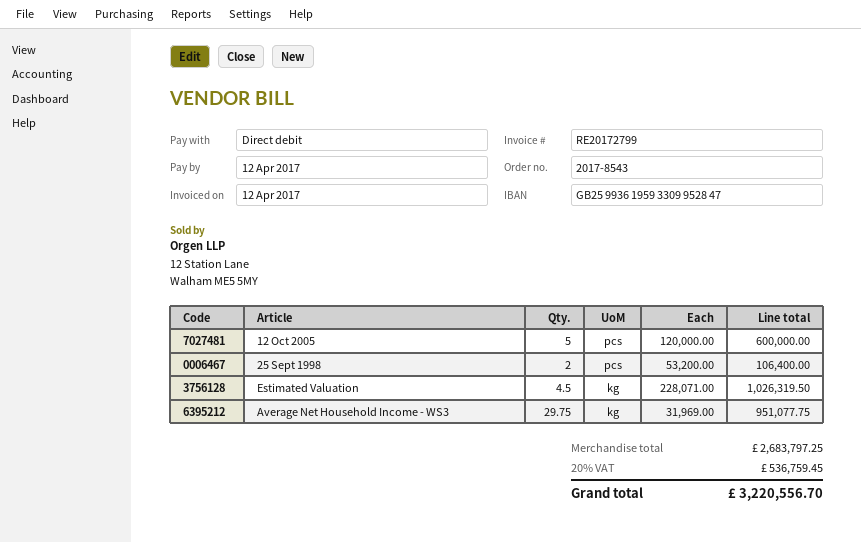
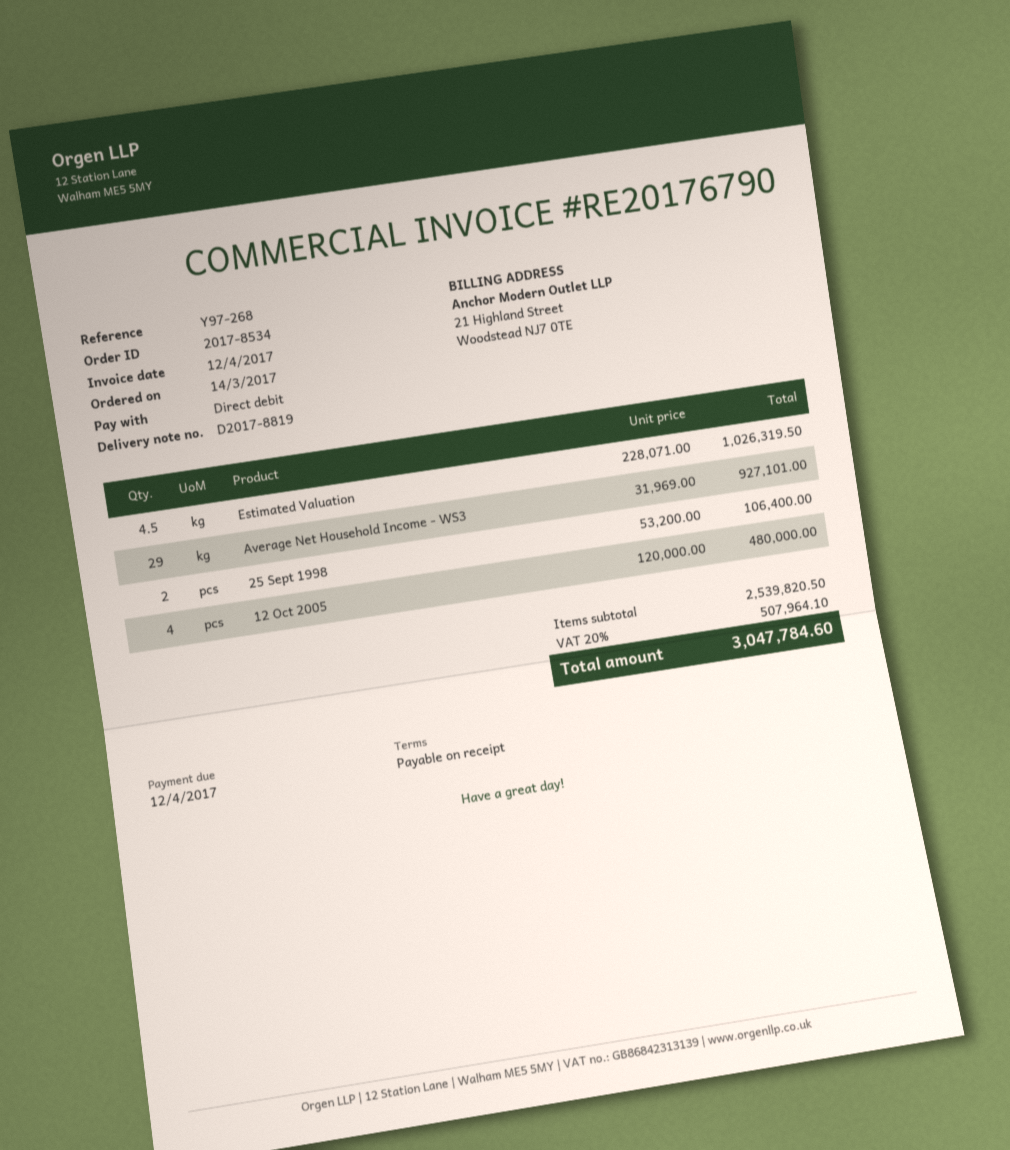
order number: 2017-8543 -> 2017-8534
invoice number: RE20172799 -> RE20176790
12 Oct 2005: 5 x 120000.00 = 600000.00 -> 4 x 120000.00 = 480000.00
Average Net Household Income - WS3: 29.75 x 31969.00 = 951077.75 -> 29 x 31969.00 = 927101.00
subtotal: 2683797.25 -> 2539820.50
tax: 20% = 536759.45 -> 20% = 507964.10
total: 3220556.70 -> 3047784.60

